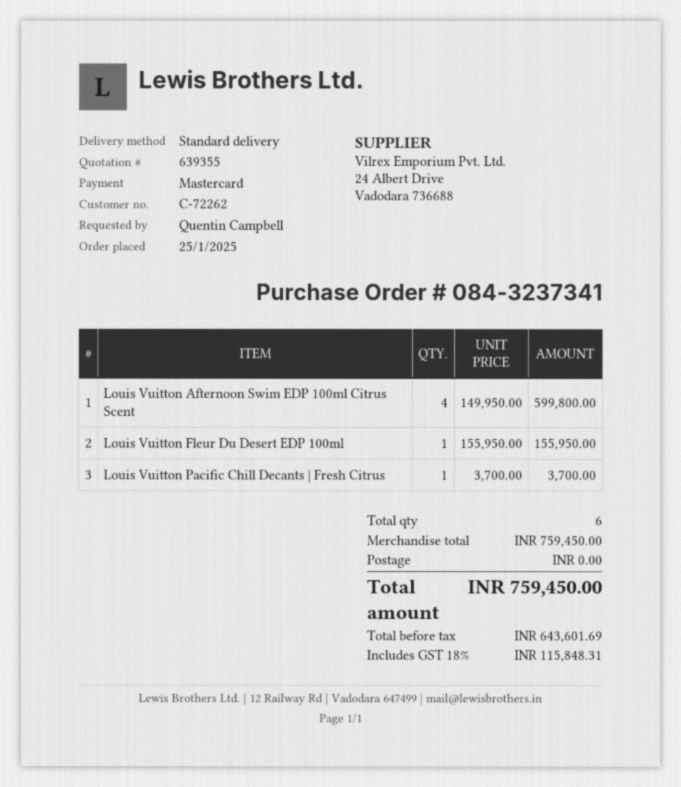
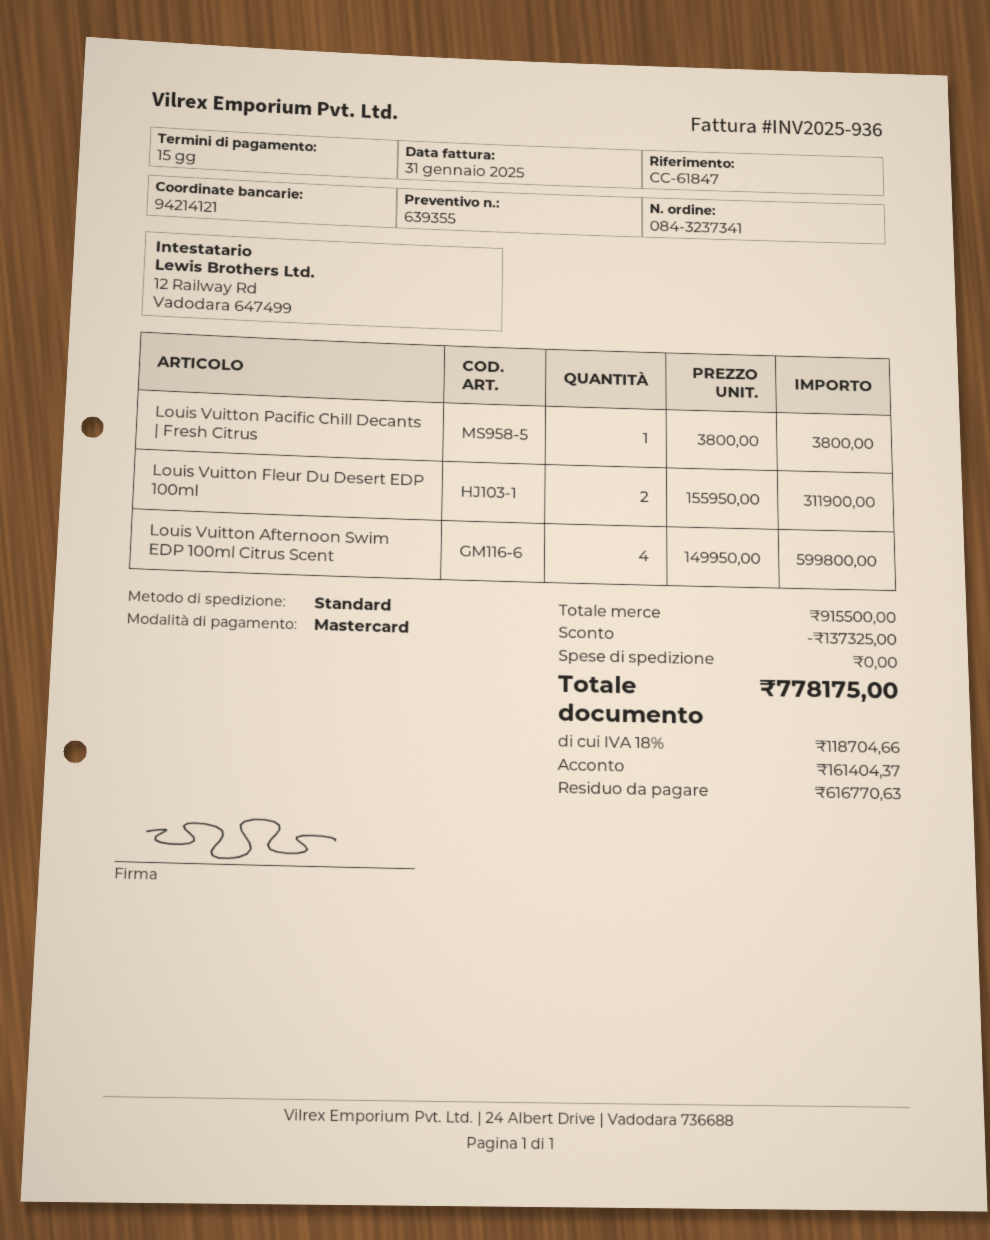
Louis Vuitton Fleur Du Desert EDP 100ml: 1 x 155950.00 = 155950.00 -> 2 x 155950.00 = 311900.00
Louis Vuitton Pacific Chill Decants | Fresh Citrus: 1 x 3700.00 = 3700.00 -> 1 x 3800.00 = 3800.00
subtotal: 759450.00 -> 915500.00
discount: none -> 137325.00
tax: 18% = 115848.31 -> 18% = 118704.66
total: 759450.00 -> 778175.00

